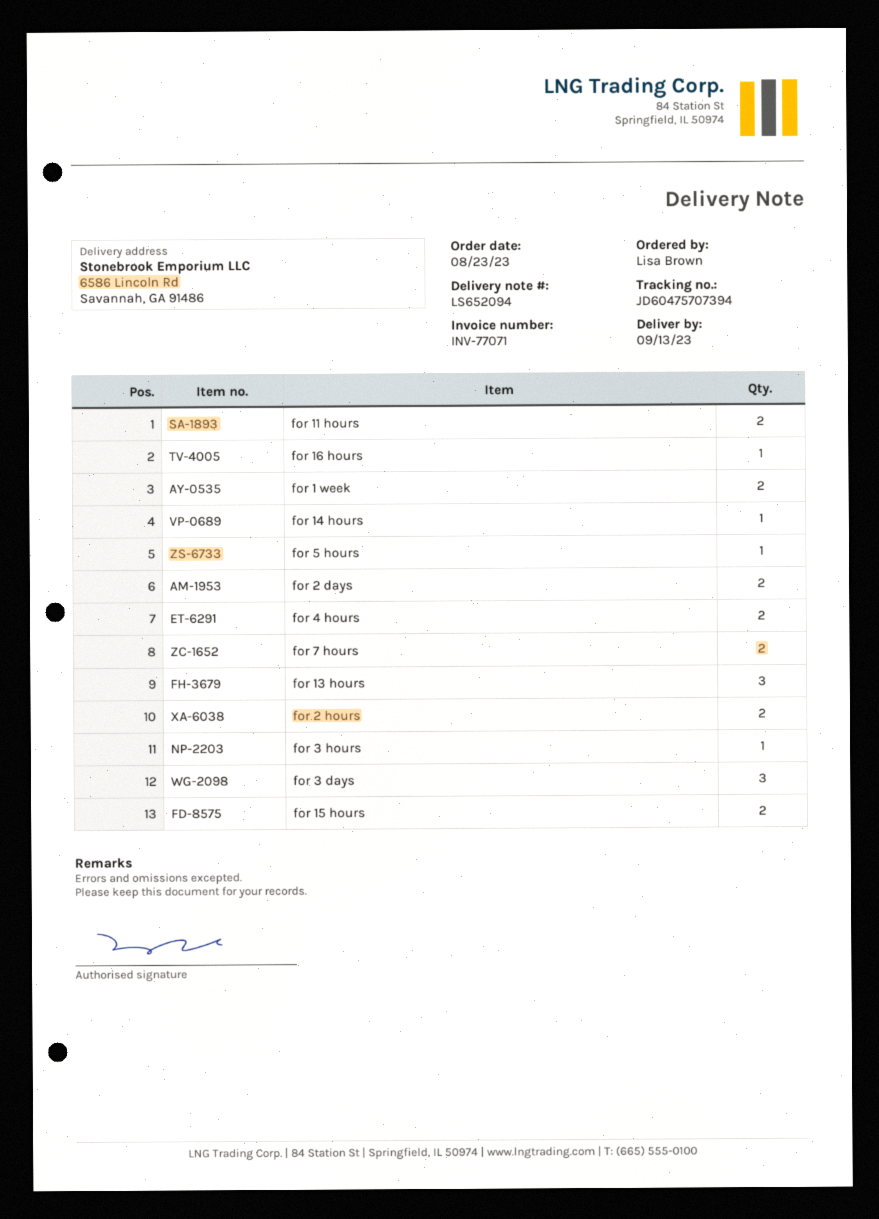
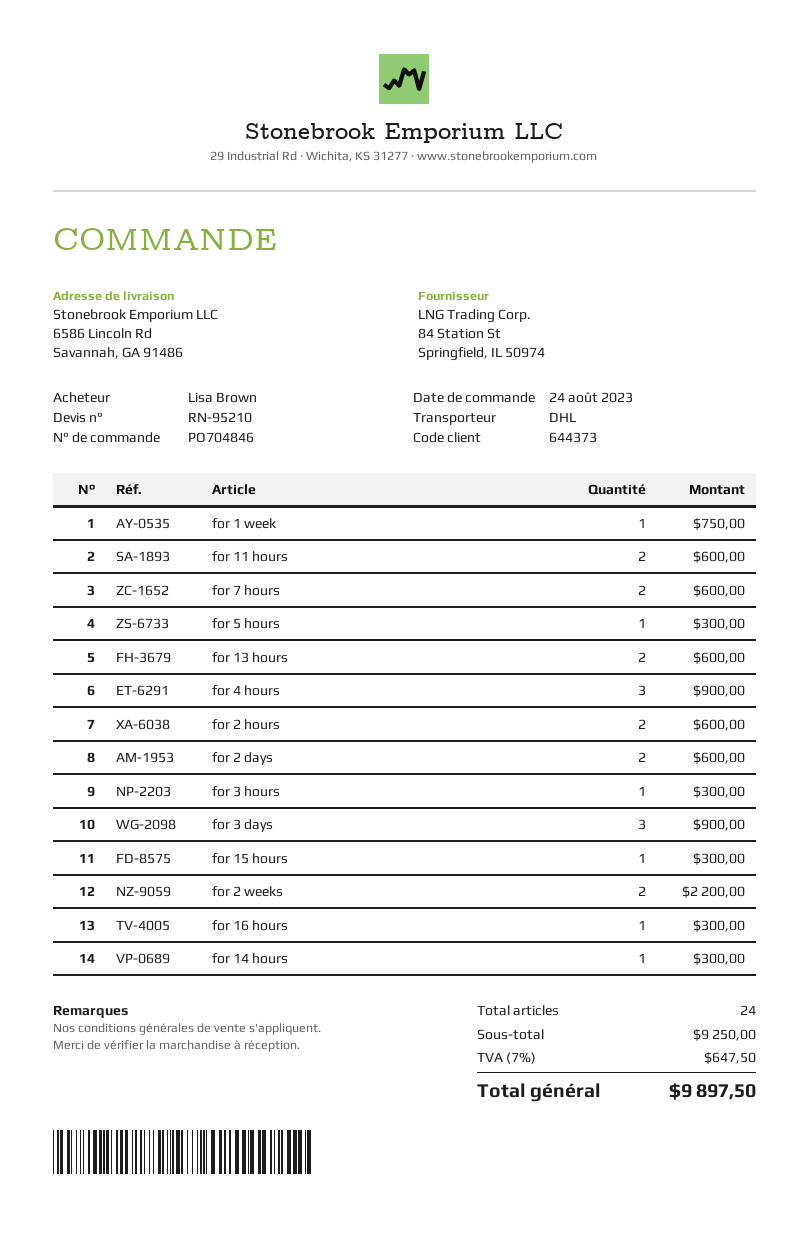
order date: 2023-08-23 -> 2023-08-24
for 1 week: 2 -> 1
for 4 hours: 2 -> 3
for 13 hours: 3 -> 2
for 15 hours: 2 -> 1
for 2 weeks: none -> 2

